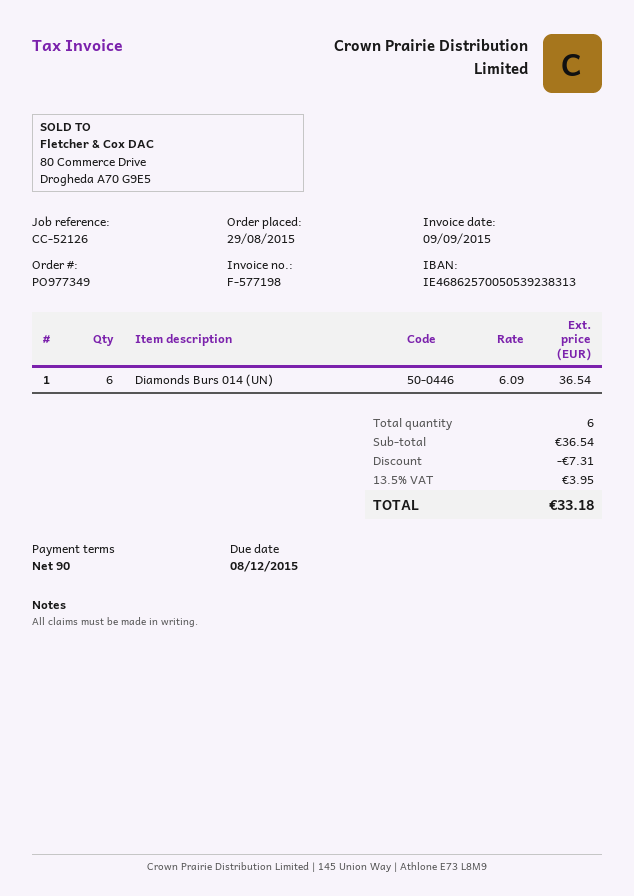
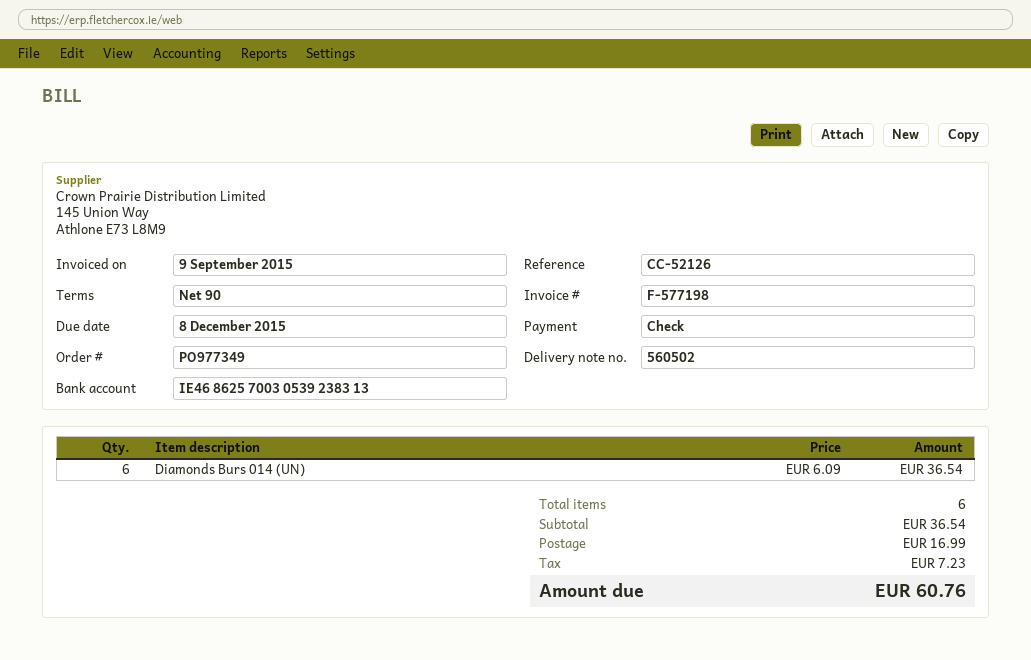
bank account: IE46862570050539238313 -> IE46862570030539238313
discount: 7.31 -> none
shipping: none -> 16.99
tax: 3.95 -> 7.23
total: 33.18 -> 60.76

